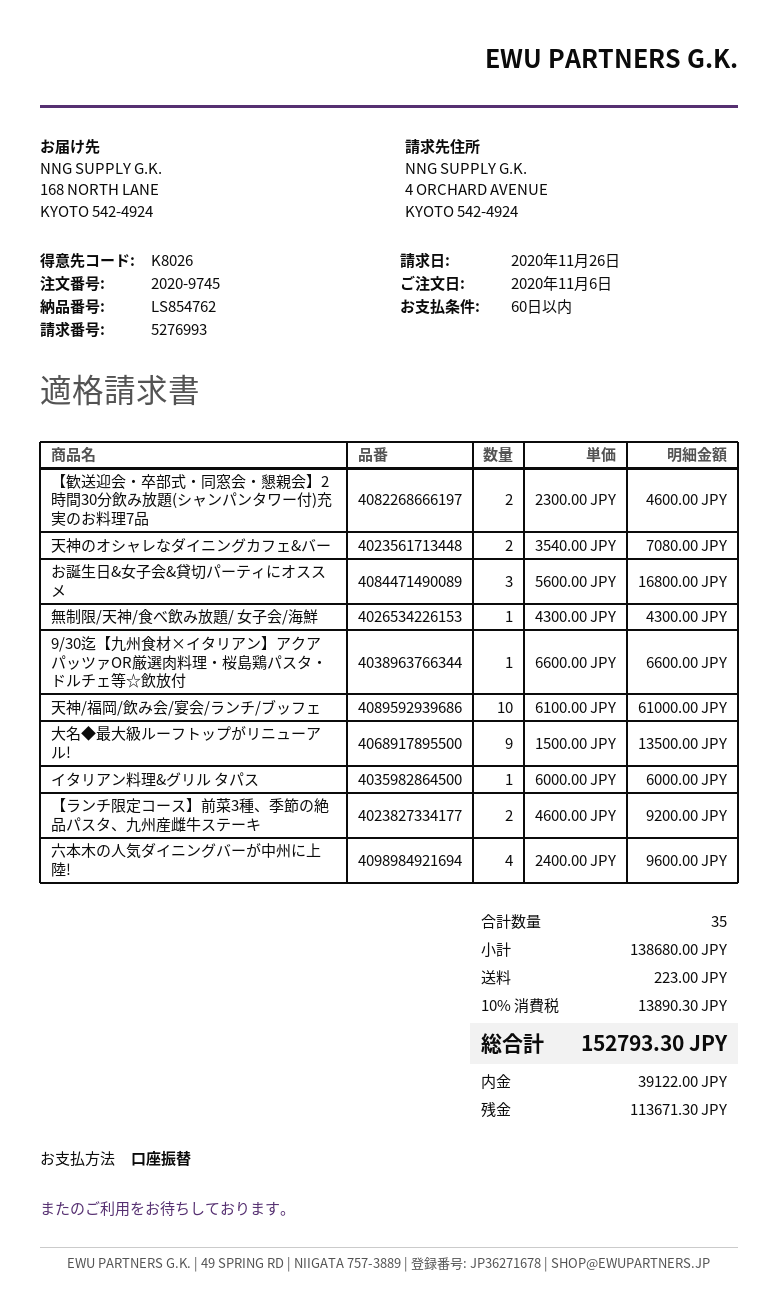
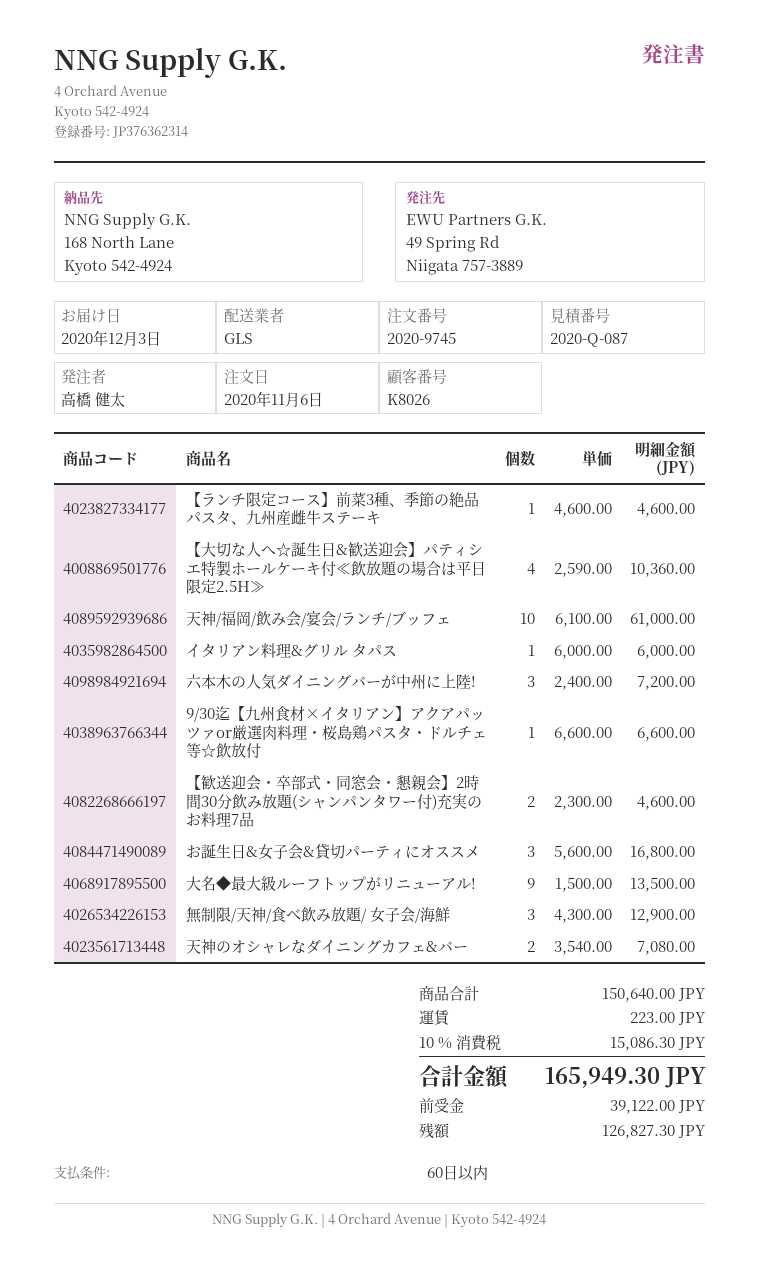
無制限/天神/食べ飲み放題/ 女子会/海鮮: 1 x 4300.00 = 4300.00 -> 3 x 4300.00 = 12900.00
【ランチ限定コース】前菜3種、季節の絶品パスタ、九州産雌牛ステーキ: 2 x 4600.00 = 9200.00 -> 1 x 4600.00 = 4600.00
六本木の人気ダイニングバーが中州に上陸!: 4 x 2400.00 = 9600.00 -> 3 x 2400.00 = 7200.00
【大切な人へ☆誕生日&歓送迎会】パティシエ特製ホールケーキ付≪飲放題の場合は平日限定2.5H≫: none -> 4 x 2590.00 = 10360.00
subtotal: 138680.00 -> 150640.00
tax: 10% = 13890.30 -> 10% = 15086.30
total: 152793.30 -> 165949.30
balance: 113671.30 -> 126827.30

